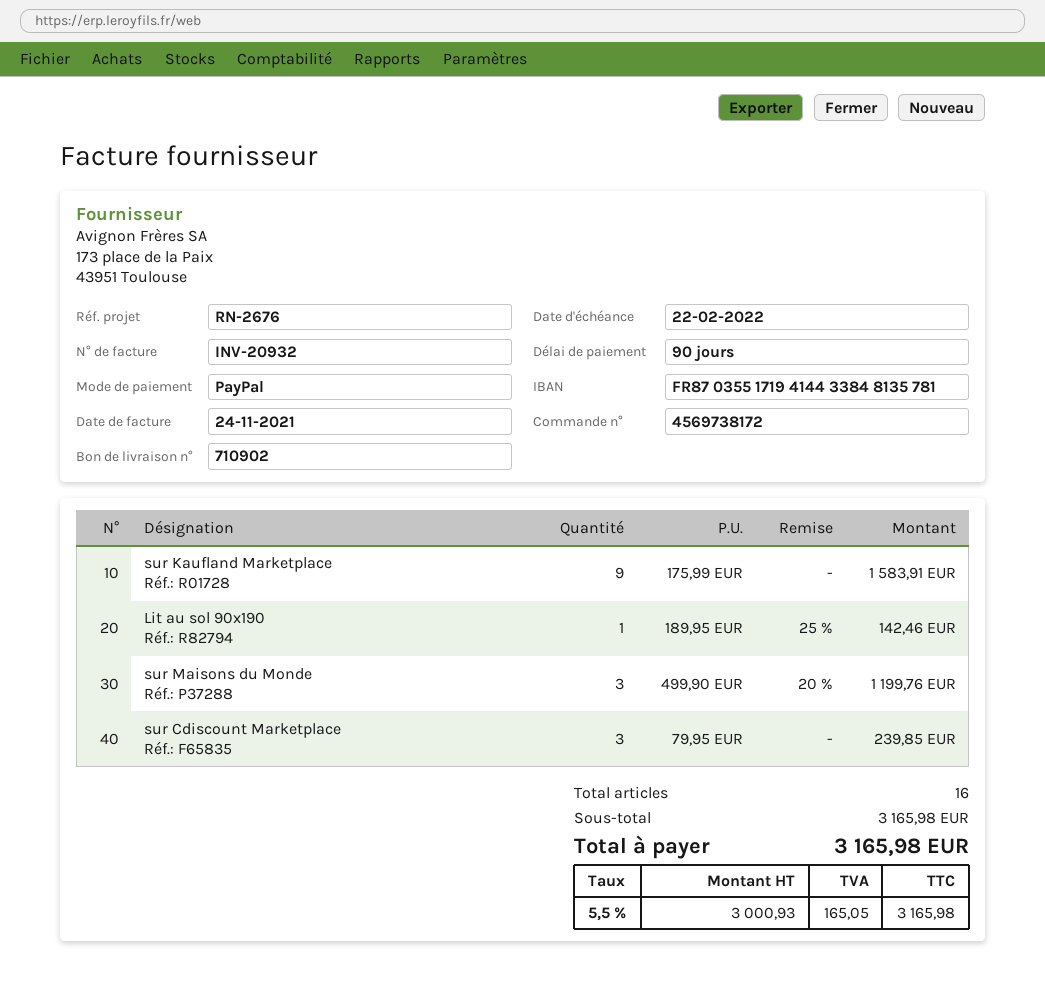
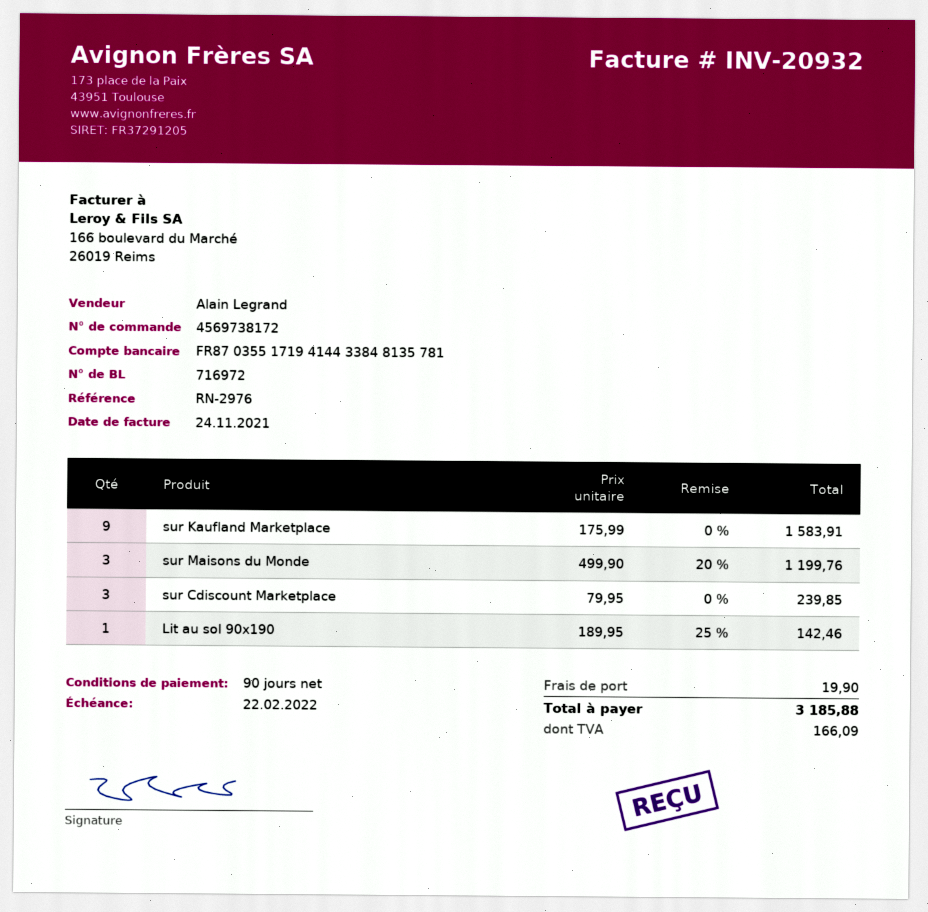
delivery note number: 710902 -> 716972
reference: RN-2676 -> RN-2976
shipping: none -> 19.90
tax: 165.05 -> 166.09
total: 3165.98 -> 3185.88

